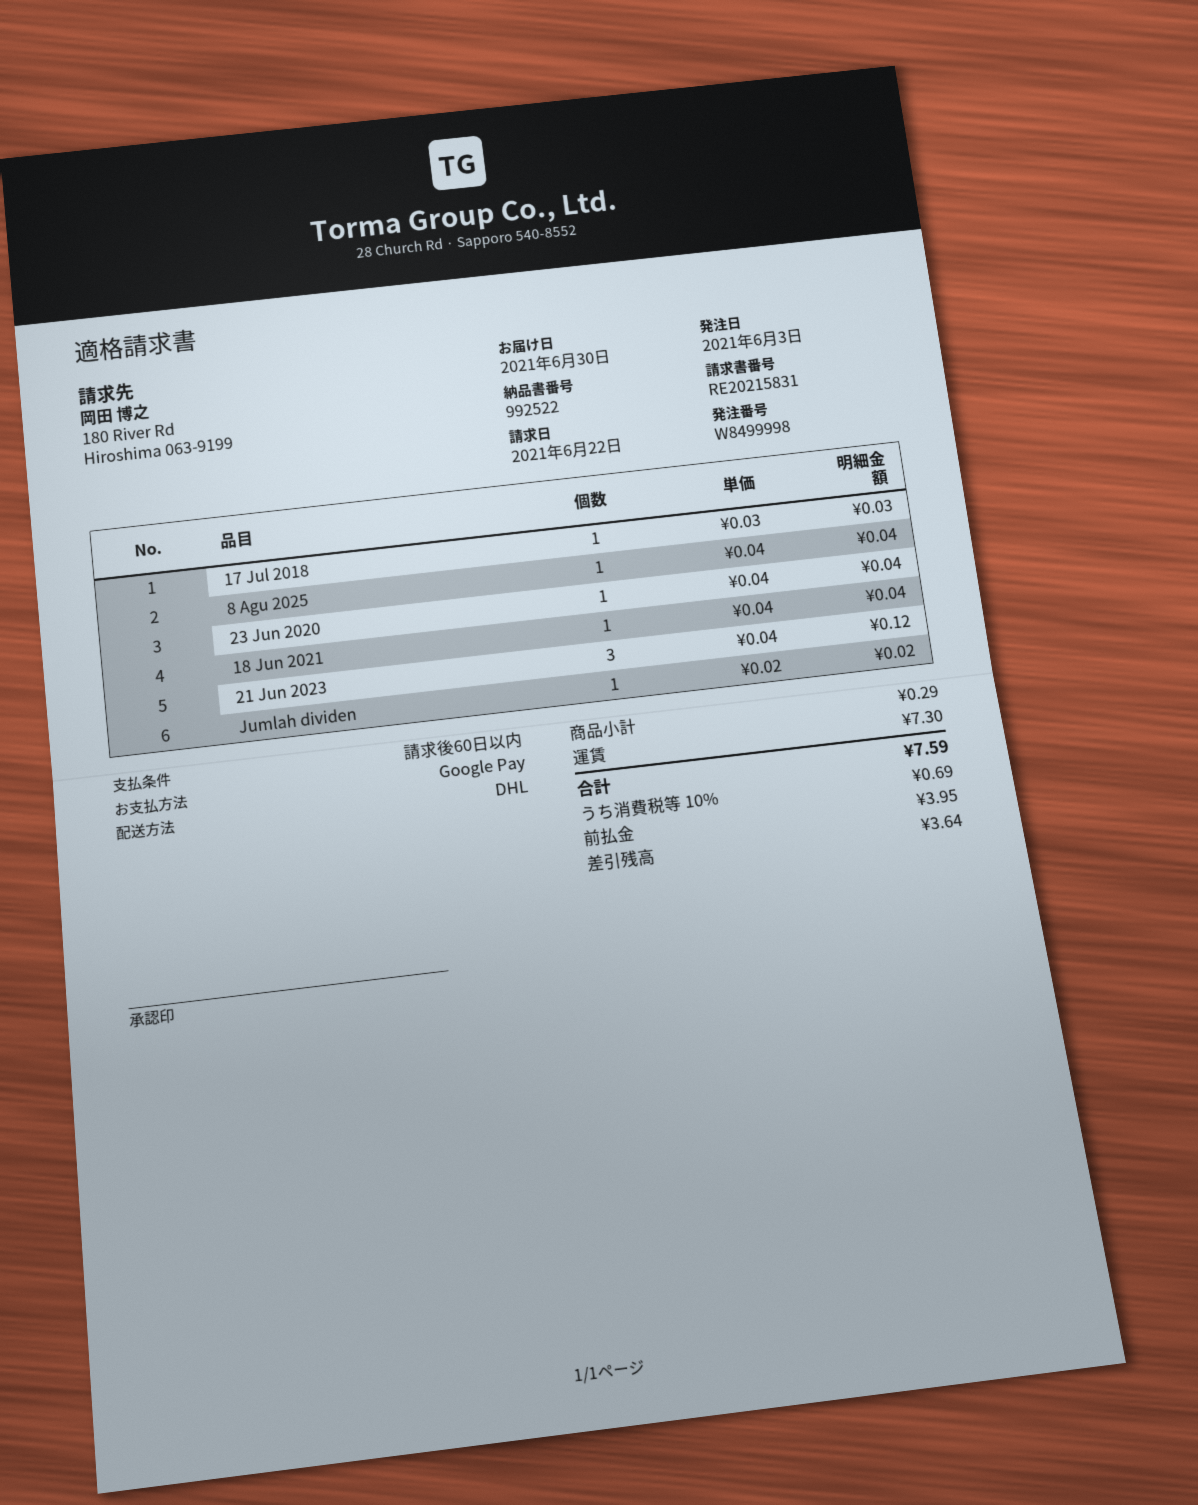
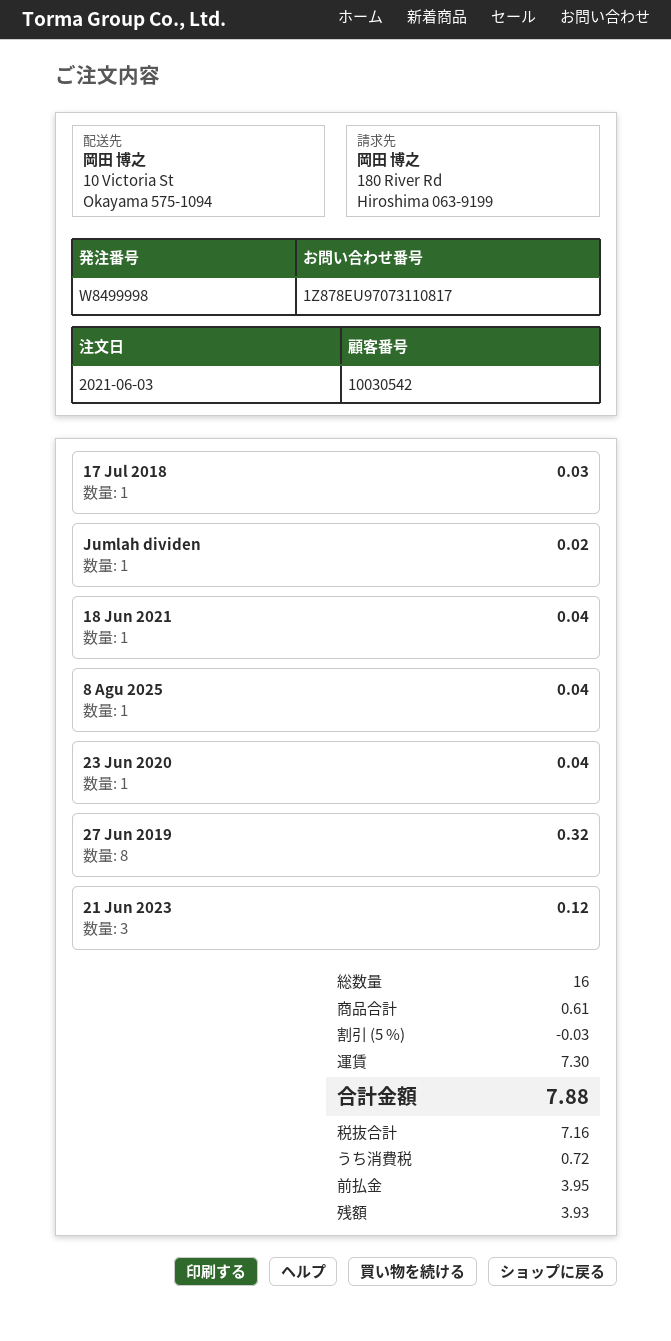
27 Jun 2019: none -> 8 for 0.32
subtotal: 0.29 -> 0.61
discount: none -> 5% = 0.03
tax: 0.69 -> 0.72
total: 7.59 -> 7.88
balance: 3.64 -> 3.93

